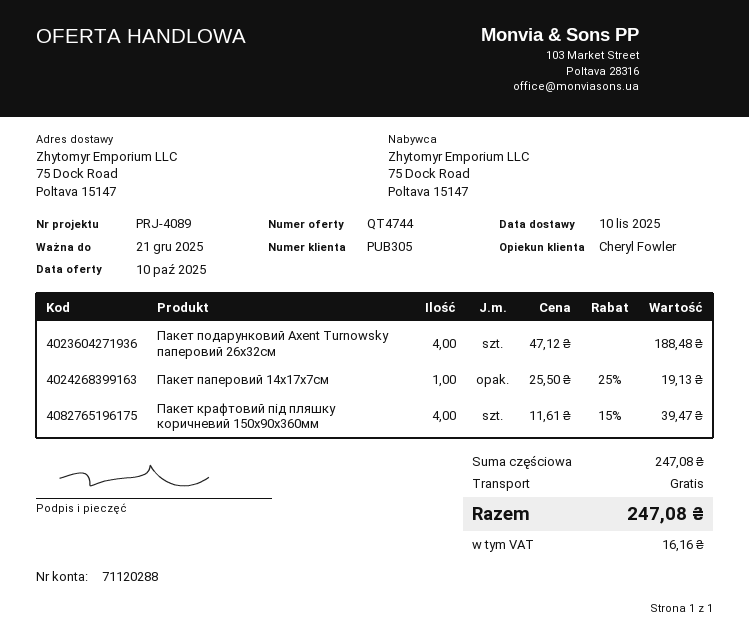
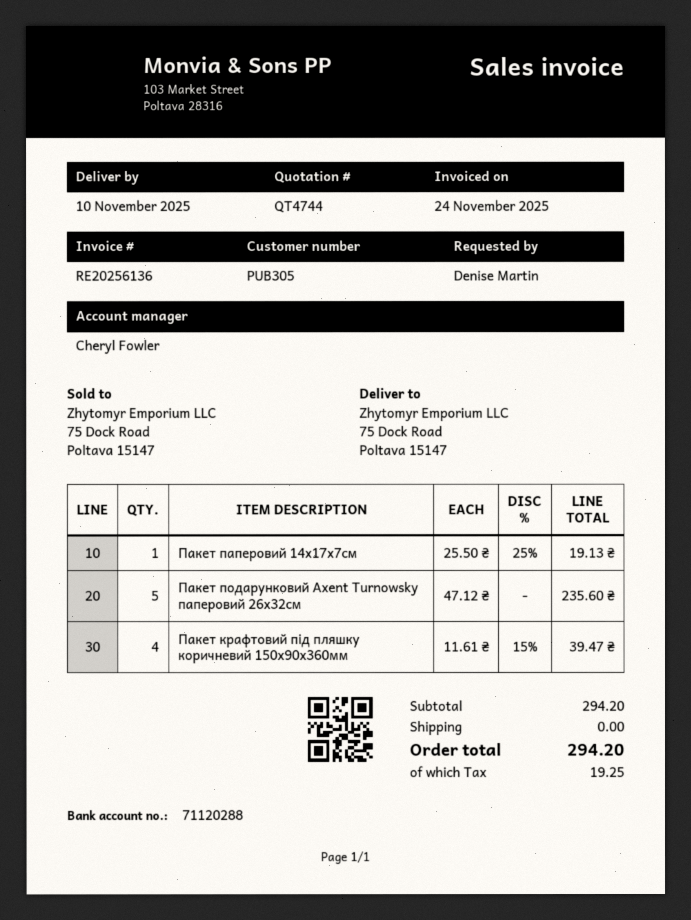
Пакет подарунковий Axent Turnowsky паперовий 26х32см: 4 x 47.12 = 188.48 -> 5 x 47.12 = 235.60
subtotal: 247.08 -> 294.20
tax: 16.16 -> 19.25
total: 247.08 -> 294.20

